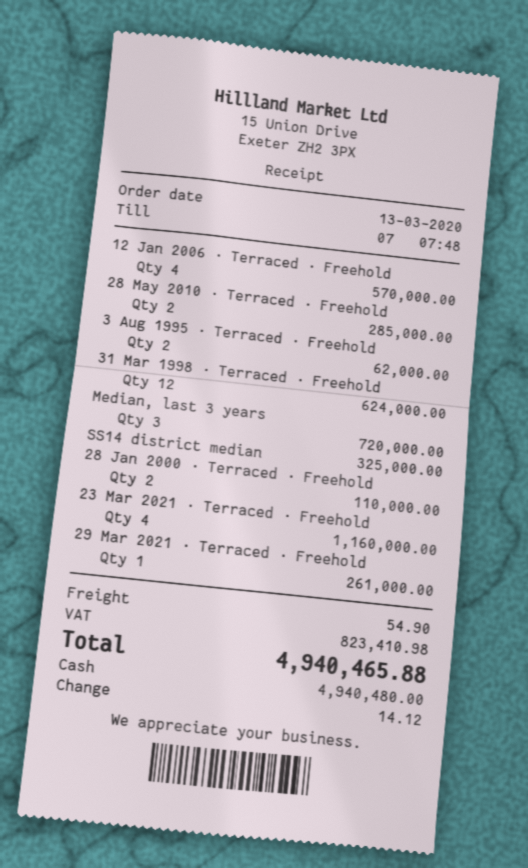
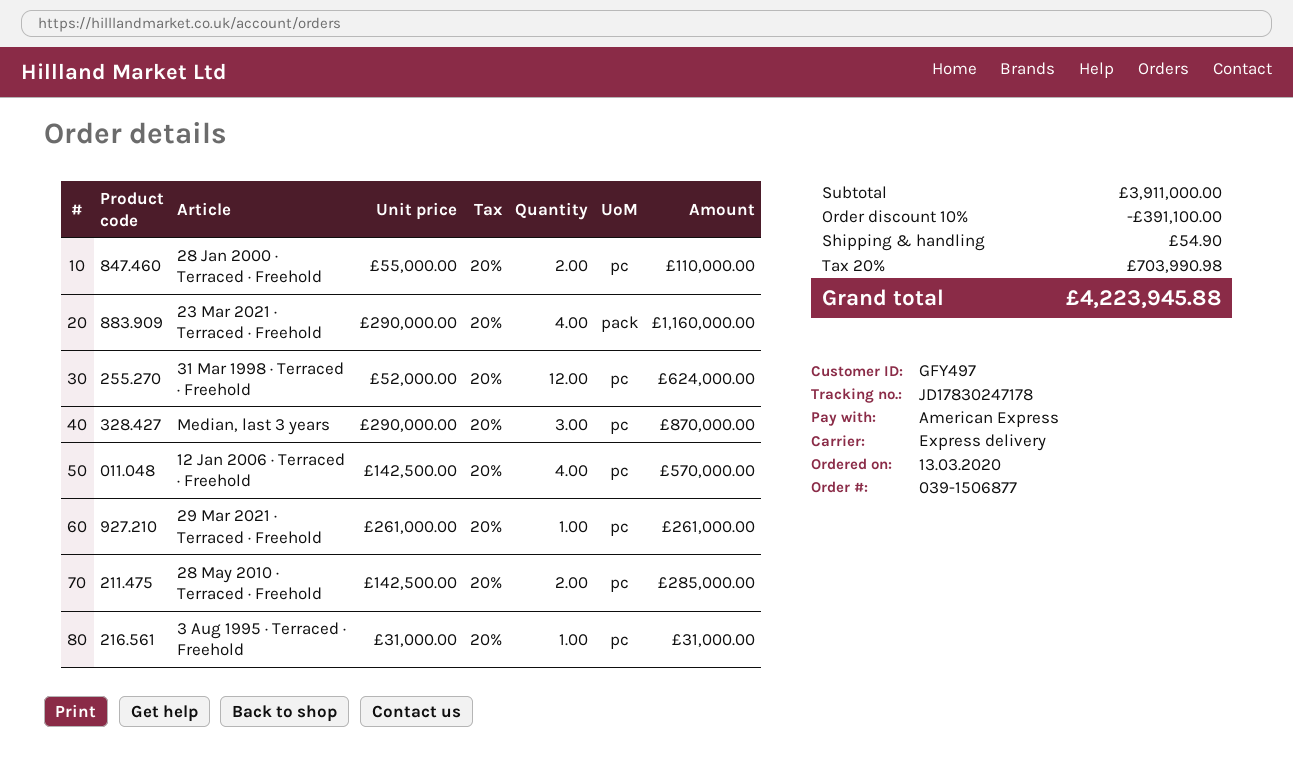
payment method: cash -> American Express
3 Aug 1995 · Terraced · Freehold: 2 for 62000.00 -> 1 for 31000.00
Median, last 3 years: 3 for 720000.00 -> 3 for 870000.00
SS14 district median: 1 for 325000.00 -> none
discount: none -> 10% = 391100.00
tax: 823410.98 -> 703990.98
total: 4940465.88 -> 4223945.88

